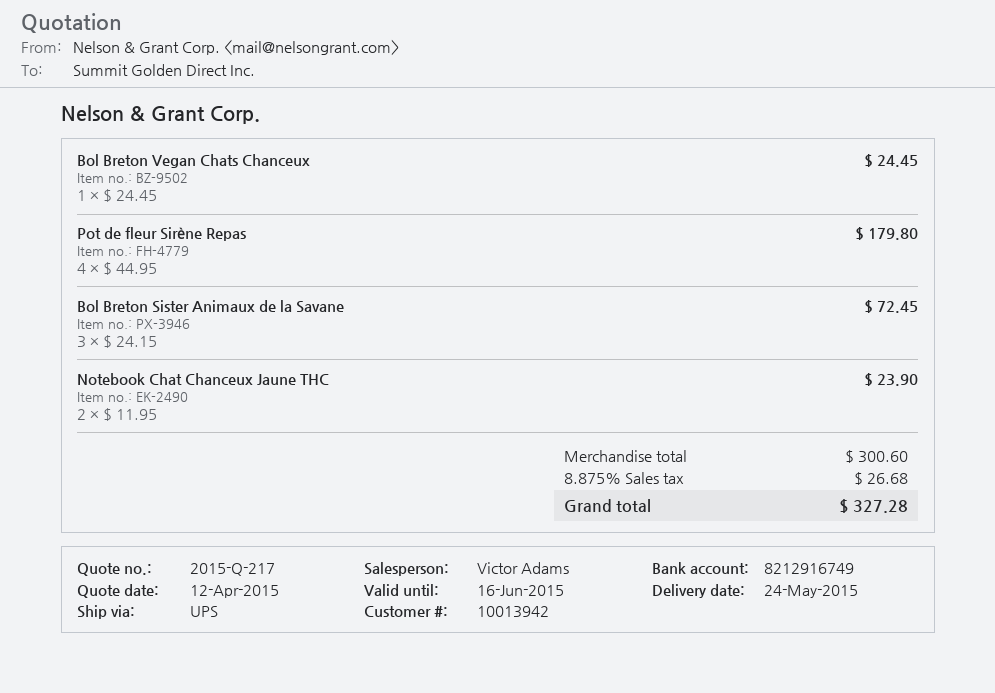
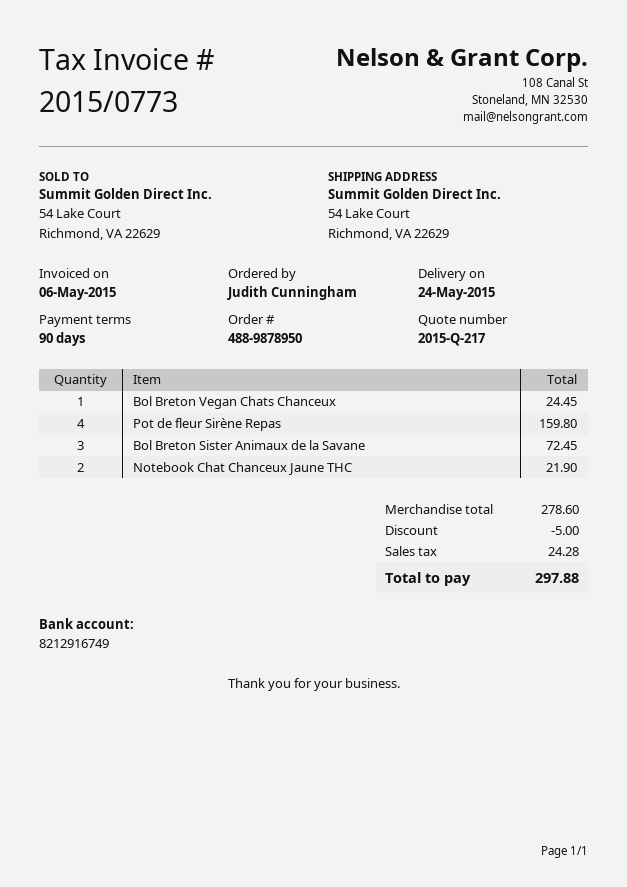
Pot de fleur Sirène Repas: 4 for 179.80 -> 4 for 159.80
Notebook Chat Chanceux Jaune THC: 2 for 23.90 -> 2 for 21.90
subtotal: 300.60 -> 278.60
discount: none -> 5.00
tax: 26.68 -> 24.28
total: 327.28 -> 297.88

